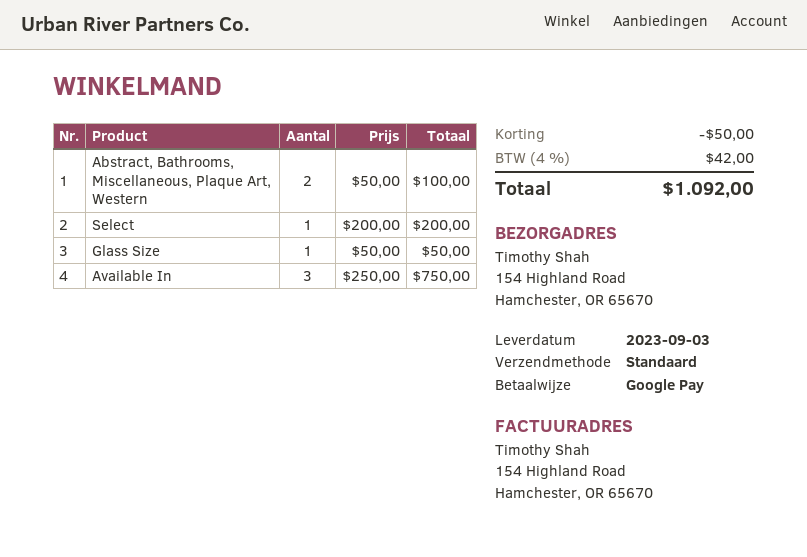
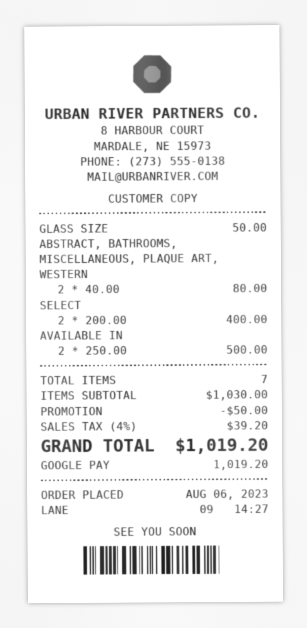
Abstract, Bathrooms, Miscellaneous, Plaque Art, Western: 2 x 50.00 = 100.00 -> 2 x 40.00 = 80.00
Select: 1 x 200.00 = 200.00 -> 2 x 200.00 = 400.00
Available In: 3 x 250.00 = 750.00 -> 2 x 250.00 = 500.00
tax: 4% = 42.00 -> 4% = 39.20
total: 1092.00 -> 1019.20

